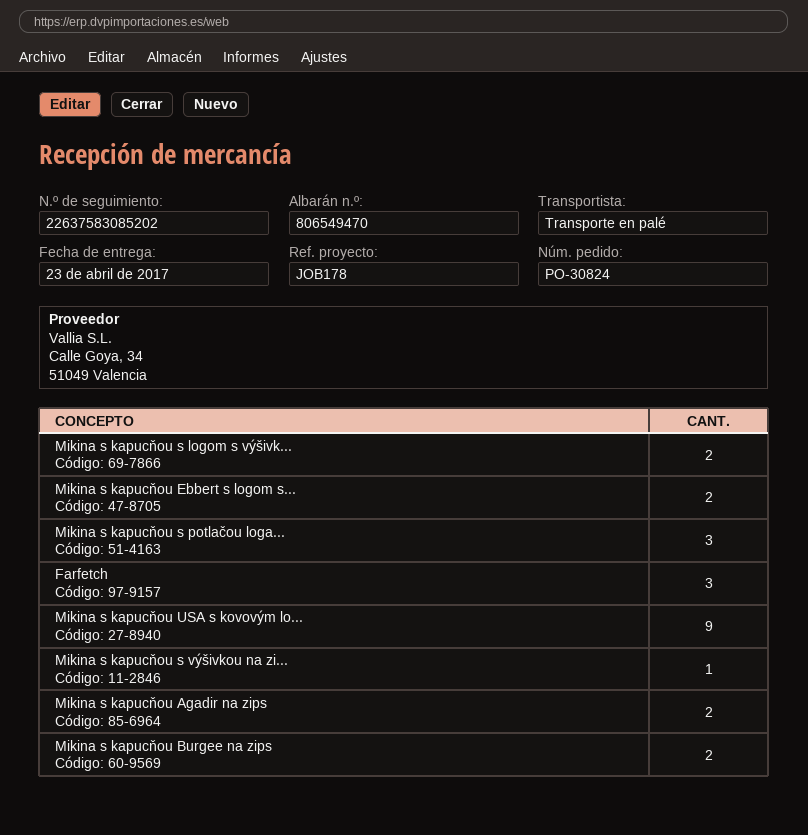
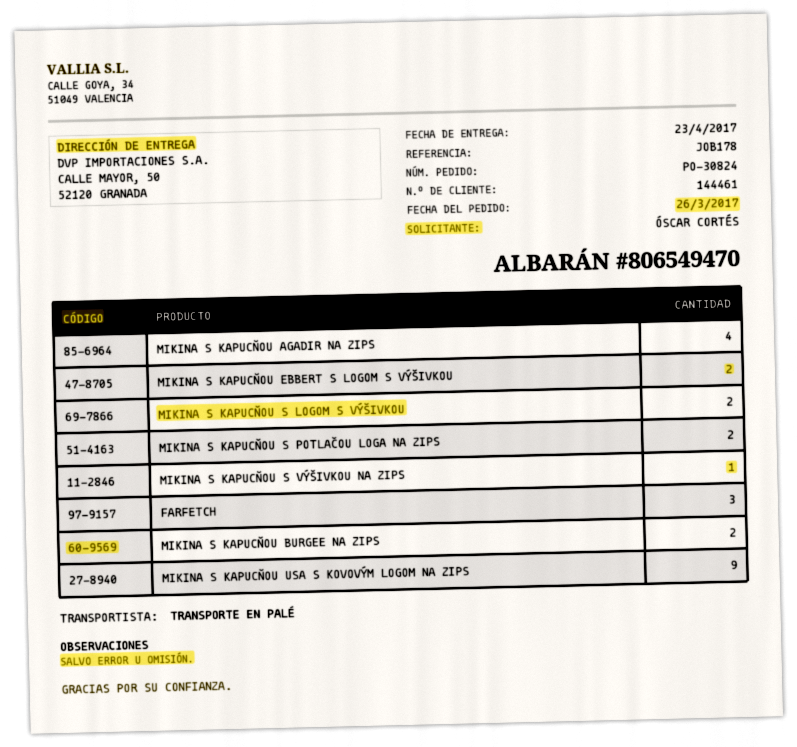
Mikina s kapucňou s potlačou loga...: 3 -> 2
Mikina s kapucňou Agadir na zips: 2 -> 4

